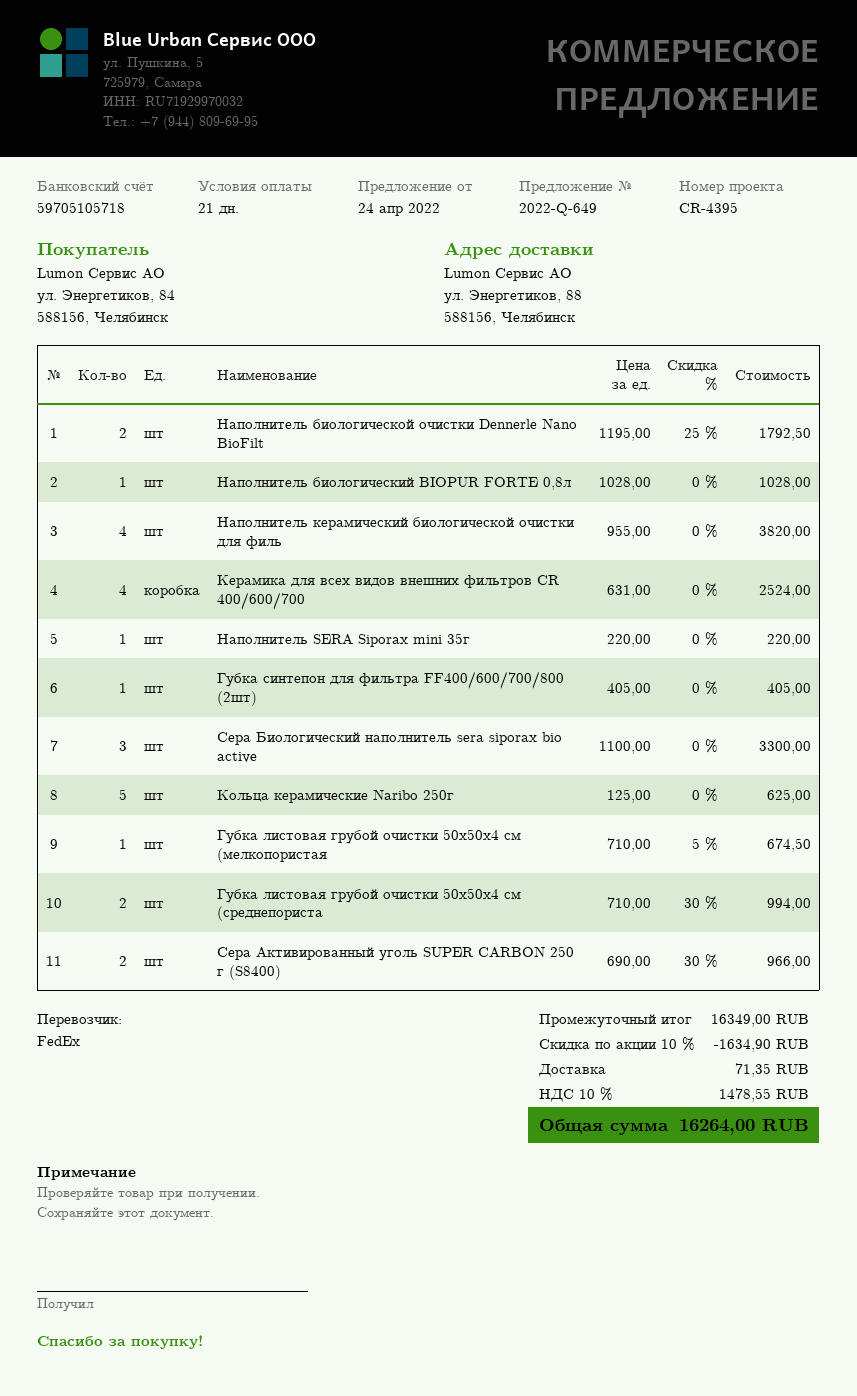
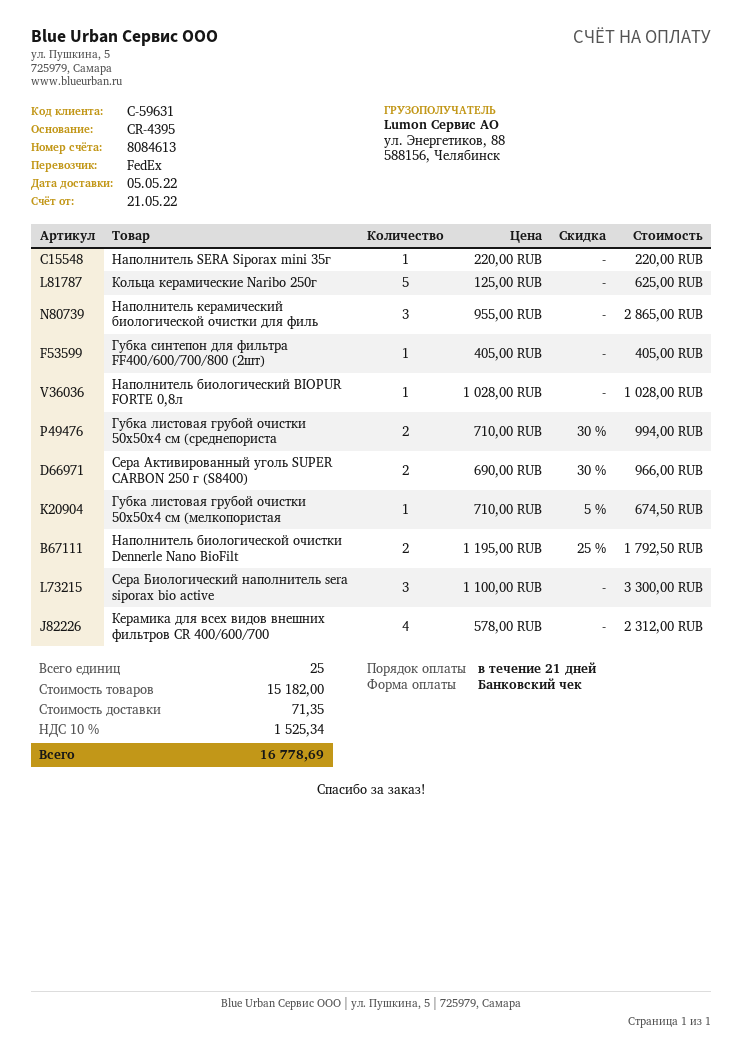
Наполнитель керамический биологической очистки для филь: 4 x 955.00 = 3820.00 -> 3 x 955.00 = 2865.00
Керамика для всех видов внешних фильтров CR 400/600/700: 4 x 631.00 = 2524.00 -> 4 x 578.00 = 2312.00
subtotal: 16349.00 -> 15182.00
discount: 10% = 1634.90 -> none
tax: 10% = 1478.55 -> 10% = 1525.34
total: 16264.00 -> 16778.69

